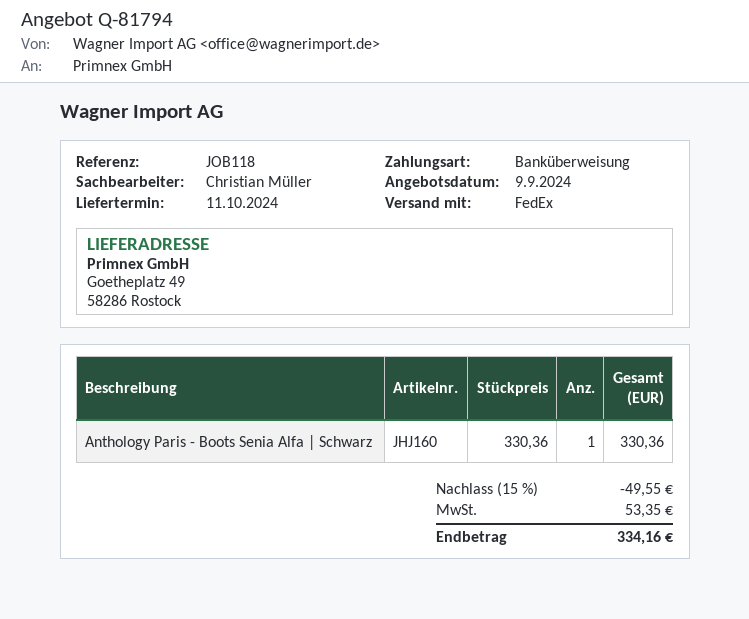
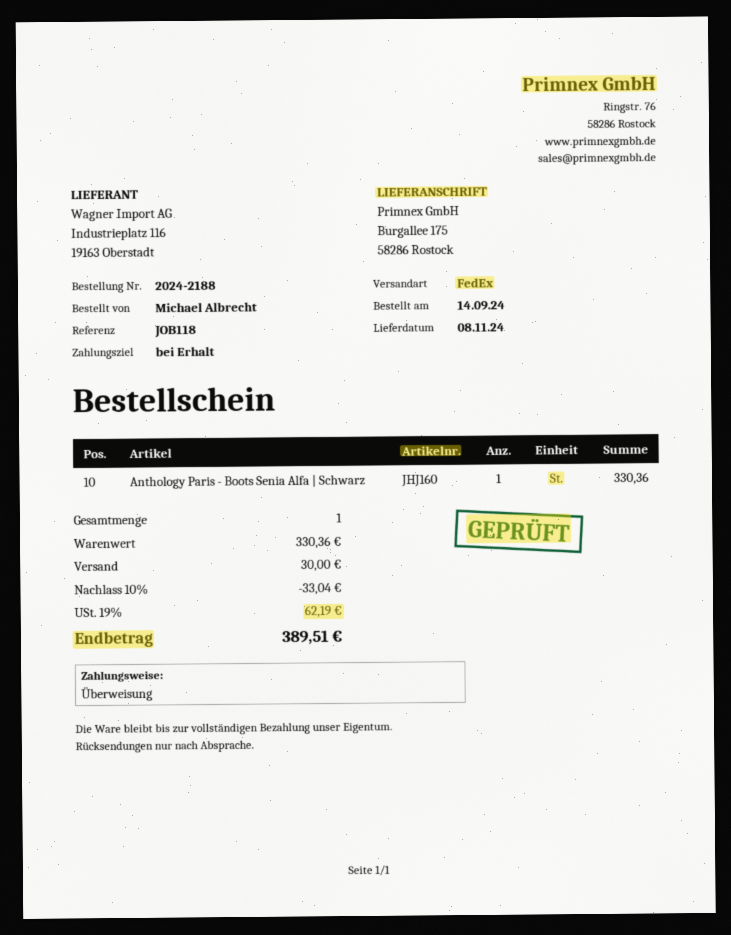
delivery date: 2024-10-11 -> 2024-11-08
ship to: Goetheplatz 49, 58286 Rostock -> Burgallee 175, 58286 Rostock
discount: 15% = 49.55 -> 10% = 33.04
shipping: none -> 30.00
tax: 53.35 -> 62.19
total: 334.16 -> 389.51

